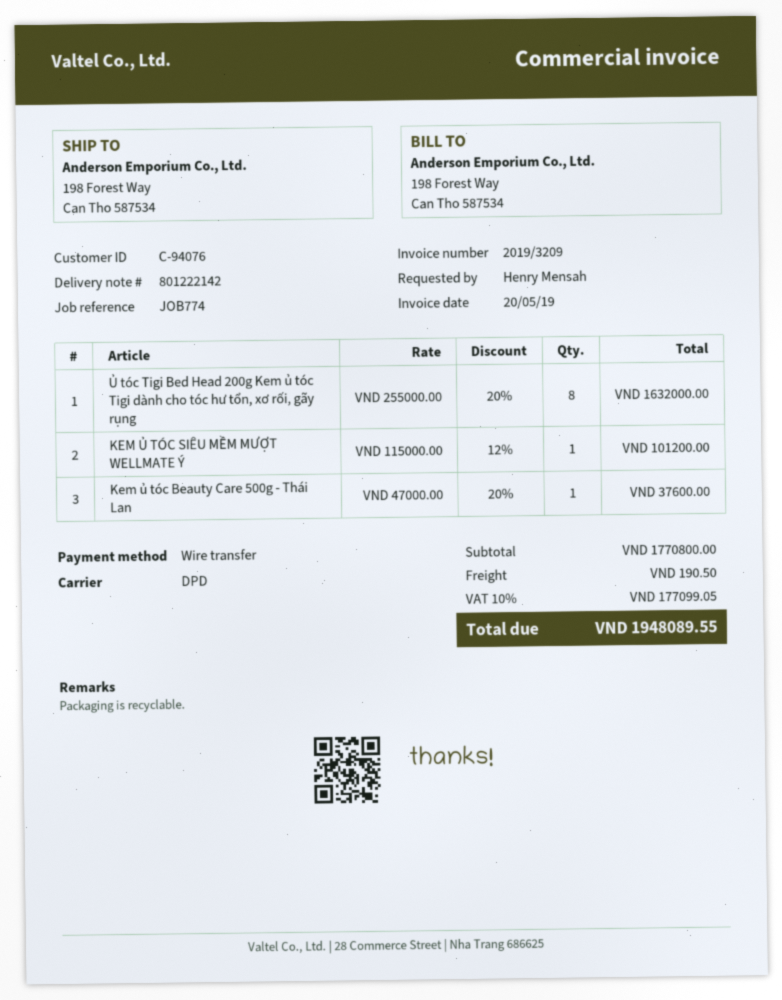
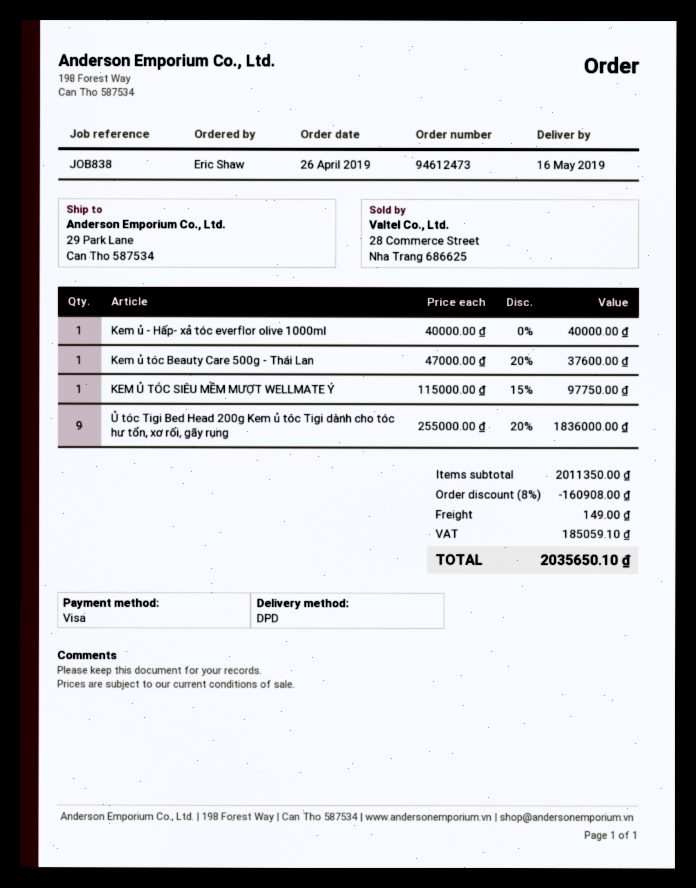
reference: JOB774 -> JOB838
ordered by: Henry Mensah -> Eric Shaw
payment method: bank transfer -> Visa
ship to: 198 Forest Way, Can Tho 587534 -> 29 Park Lane, Can Tho 587534
Ủ tóc Tigi Bed Head 200g Kem ủ tóc Tigi dành cho tóc hư tổn, xơ rối, gãy rụng: 8 x 255000.00 - 20% = 1632000.00 -> 9 x 255000.00 - 20% = 1836000.00
KEM Ủ TÓC SIÊU MỀM MƯỢT WELLMATE Ý: 1 x 115000.00 - 12% = 101200.00 -> 1 x 115000.00 - 15% = 97750.00
Kem ủ - Hấp- xả tóc everflor olive 1000ml: none -> 1 x 40000.00 = 40000.00
subtotal: 1770800.00 -> 2011350.00
discount: none -> 8% = 160908.00
shipping: 190.50 -> 149.00
tax: 177099.05 -> 185059.10
total: 1948089.55 -> 2035650.10

